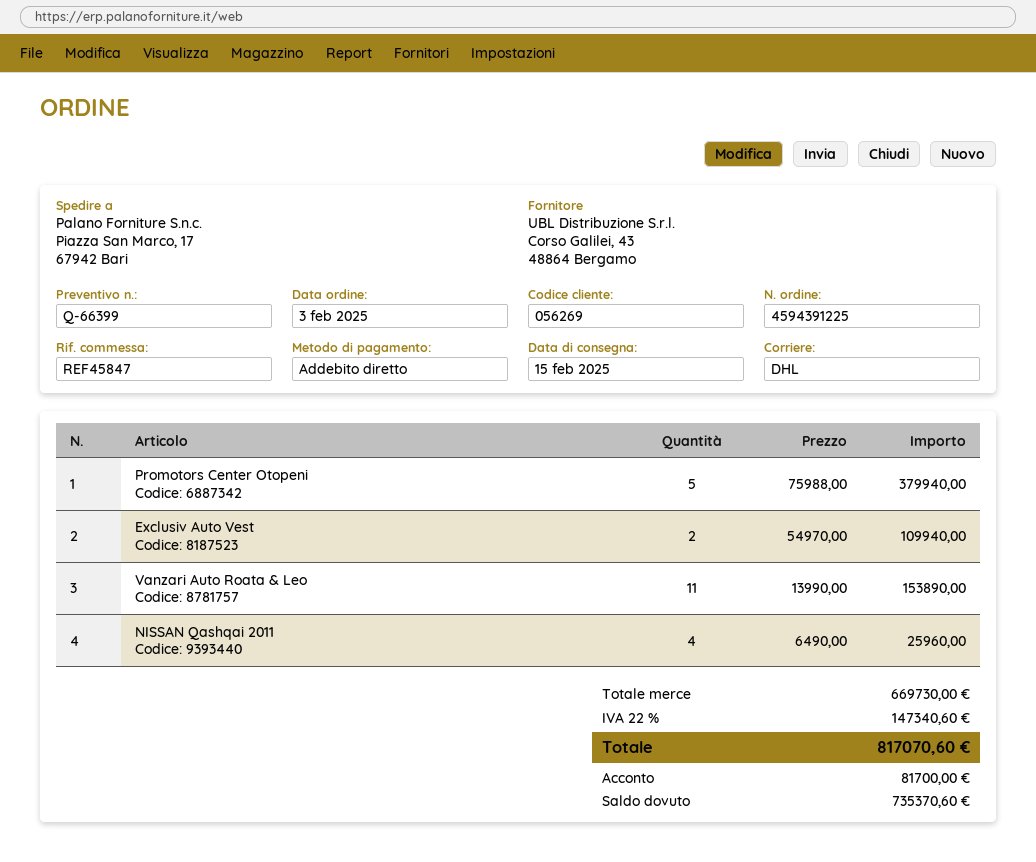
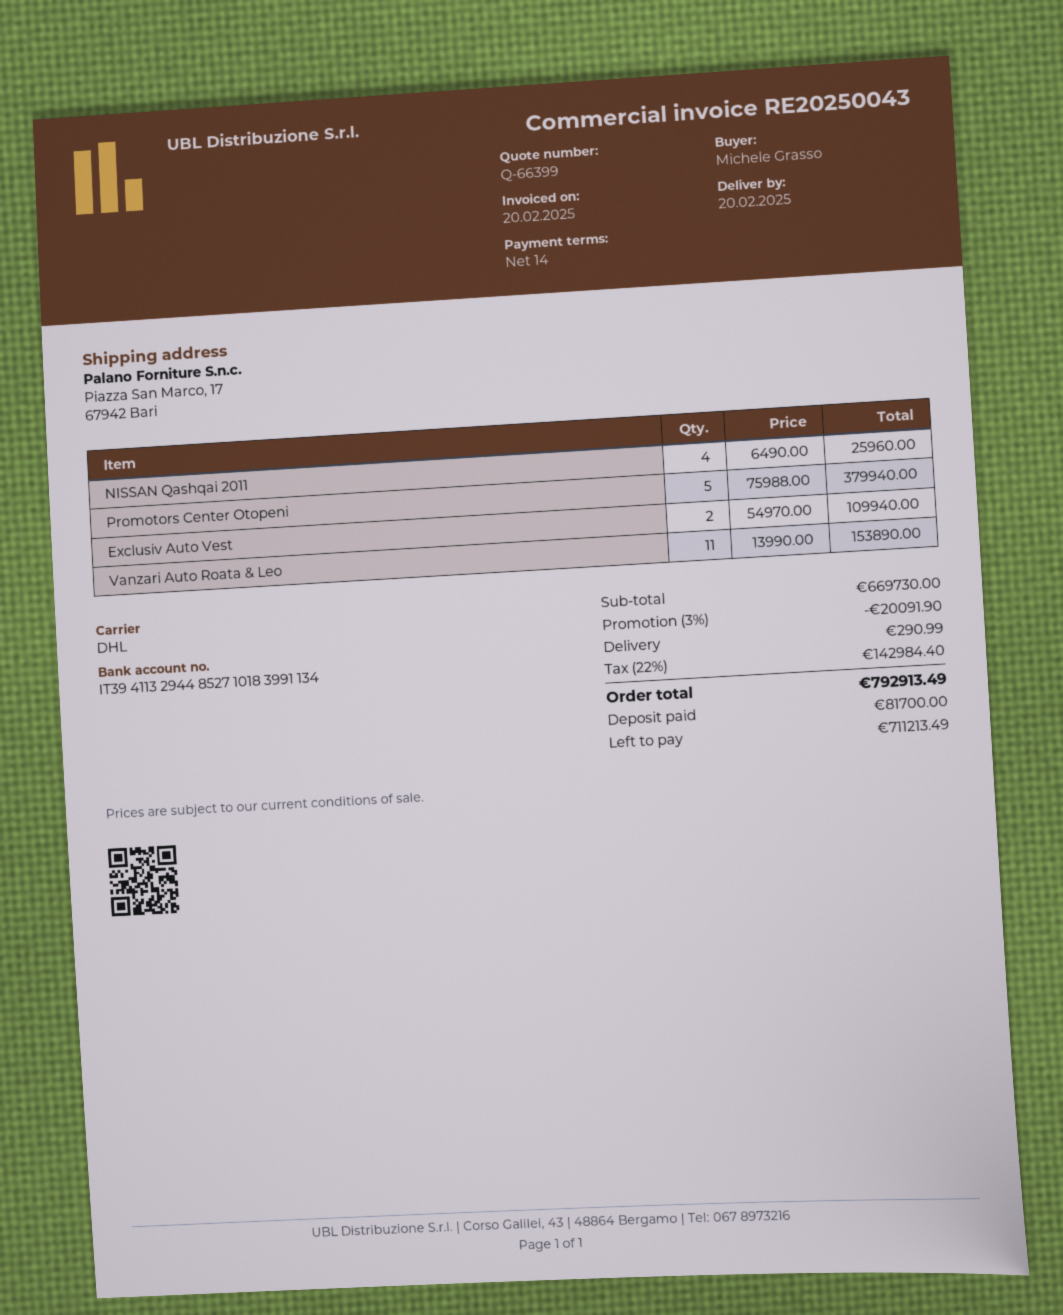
delivery date: 2025-02-15 -> 2025-02-20
discount: none -> 3% = 20091.90
shipping: none -> 290.99
tax: 22% = 147340.60 -> 22% = 142984.40
total: 817070.60 -> 792913.49
balance: 735370.60 -> 711213.49

